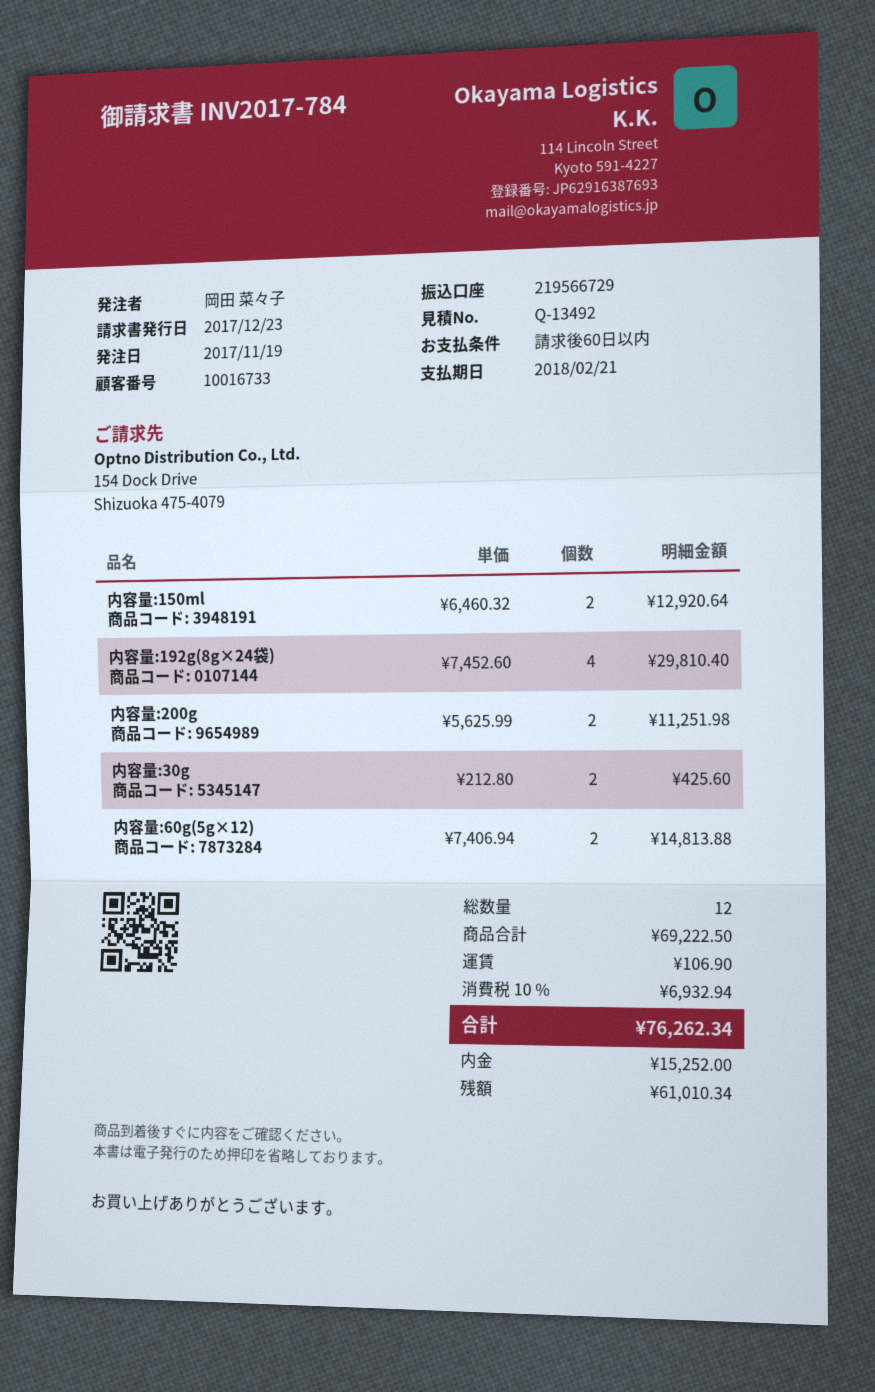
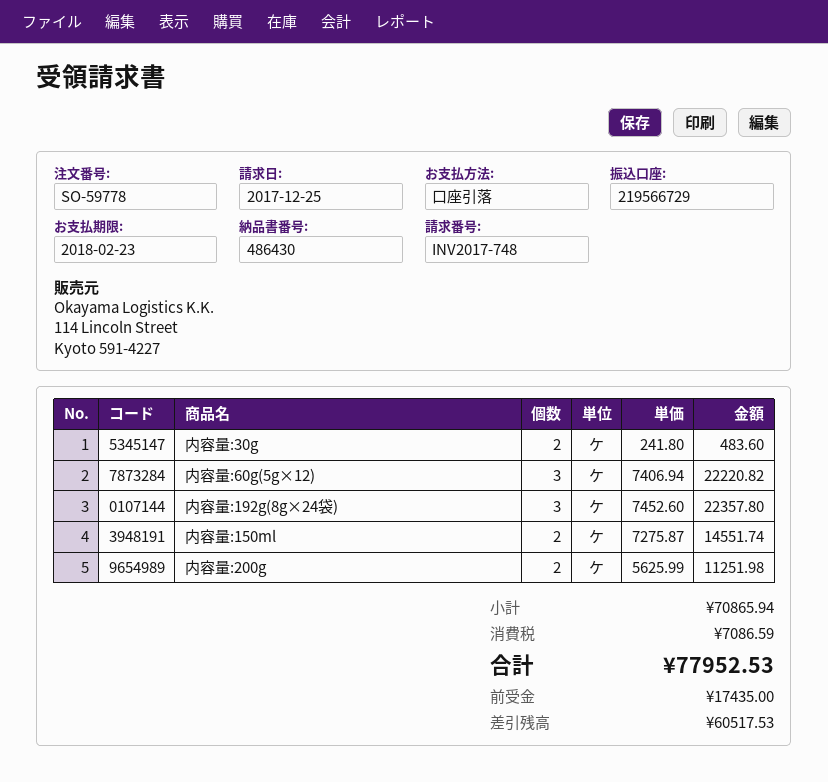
invoice number: INV2017-784 -> INV2017-748
invoice date: 2017-12-23 -> 2017-12-25
due date: 2018-02-21 -> 2018-02-23
内容量:150ml: 2 x 6460.32 = 12920.64 -> 2 x 7275.87 = 14551.74
内容量:192g(8g×24袋): 4 x 7452.60 = 29810.40 -> 3 x 7452.60 = 22357.80
内容量:30g: 2 x 212.80 = 425.60 -> 2 x 241.80 = 483.60
内容量:60g(5g×12): 2 x 7406.94 = 14813.88 -> 3 x 7406.94 = 22220.82
subtotal: 69222.50 -> 70865.94
shipping: 106.90 -> none
tax: 6932.94 -> 7086.59
total: 76262.34 -> 77952.53
deposit: 15252.00 -> 17435.00
balance: 61010.34 -> 60517.53

